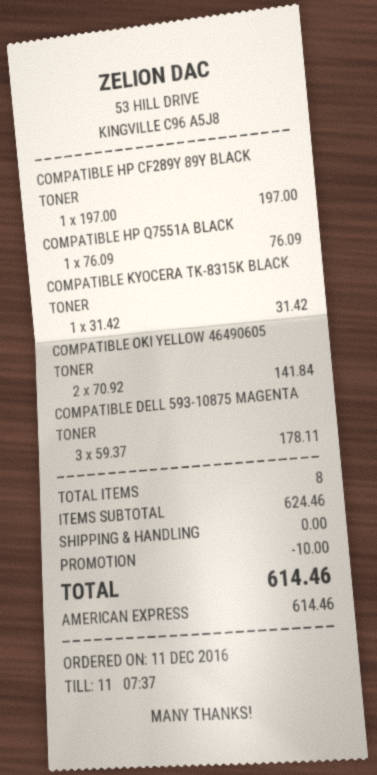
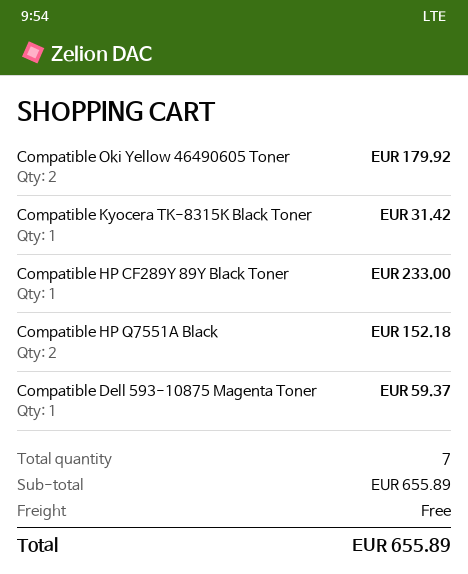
COMPATIBLE HP CF289Y 89Y BLACK TONER: 1 for 197.00 -> 1 for 233.00
COMPATIBLE HP Q7551A BLACK: 1 for 76.09 -> 2 for 152.18
COMPATIBLE OKI YELLOW 46490605 TONER: 2 for 141.84 -> 2 for 179.92
COMPATIBLE DELL 593-10875 MAGENTA TONER: 3 for 178.11 -> 1 for 59.37
total quantity: 8 -> 7
subtotal: 624.46 -> 655.89
discount: 10.00 -> none
total: 614.46 -> 655.89

